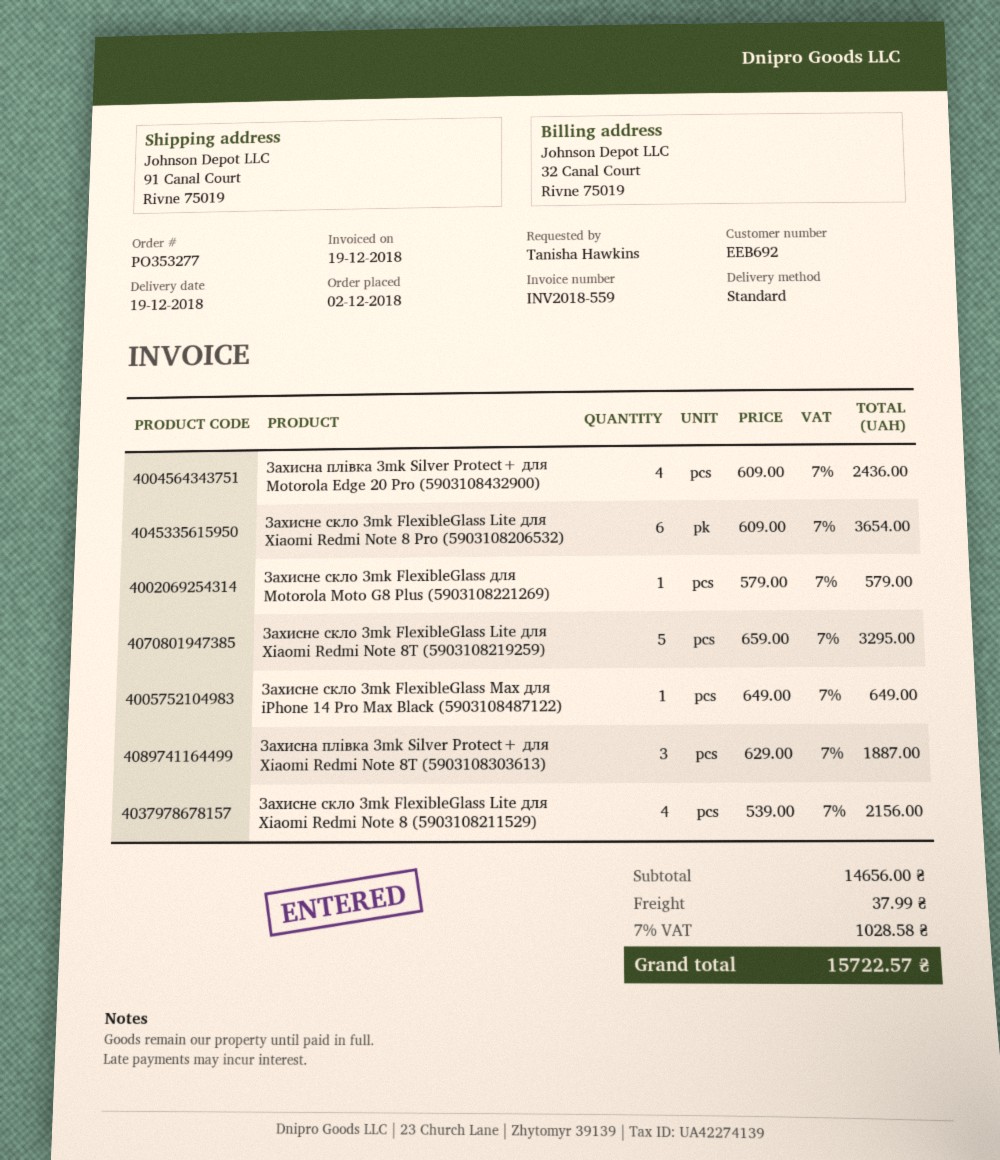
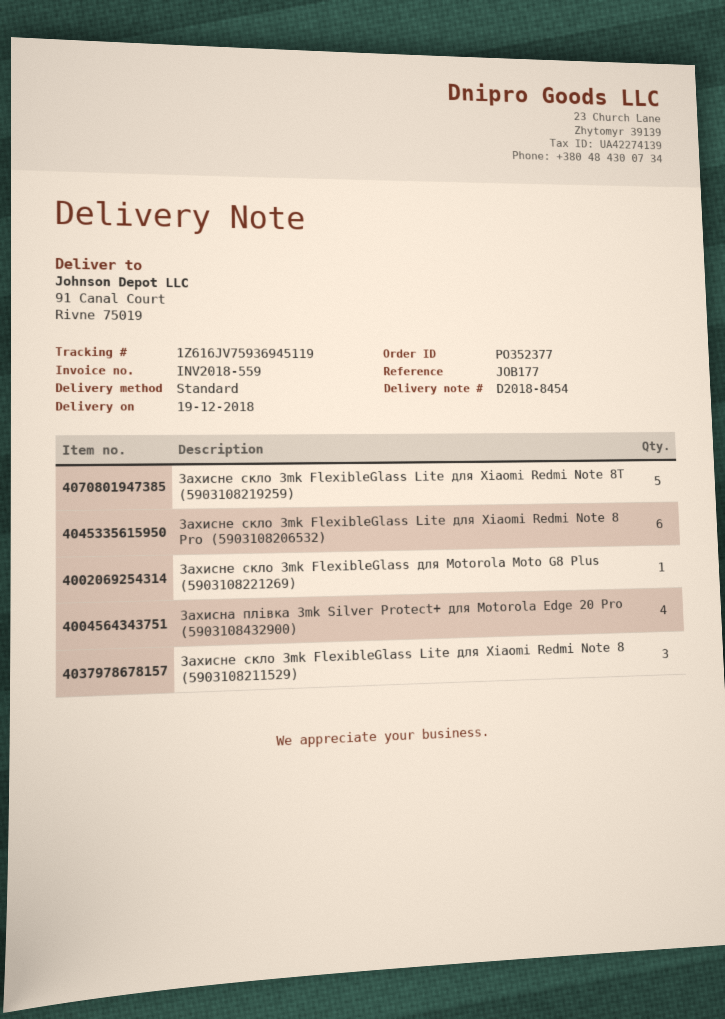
order number: PO353277 -> PO352377
Захисне скло 3mk FlexibleGlass Max для iPhone 14 Pro Max Black (5903108487122): 1 -> none
Захисна плівка 3mk Silver Protect+ для Xiaomi Redmi Note 8T (5903108303613): 3 -> none
Захисне скло 3mk FlexibleGlass Lite для Xiaomi Redmi Note 8 (5903108211529): 4 -> 3

